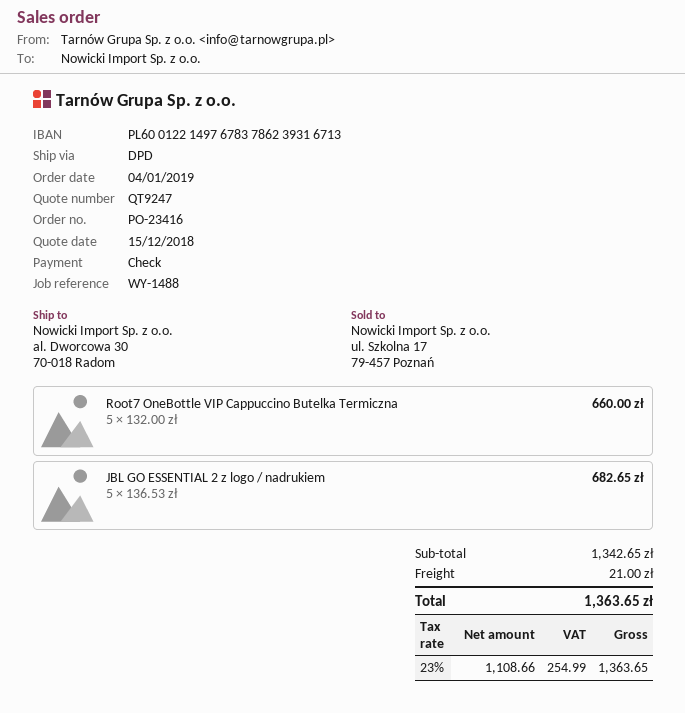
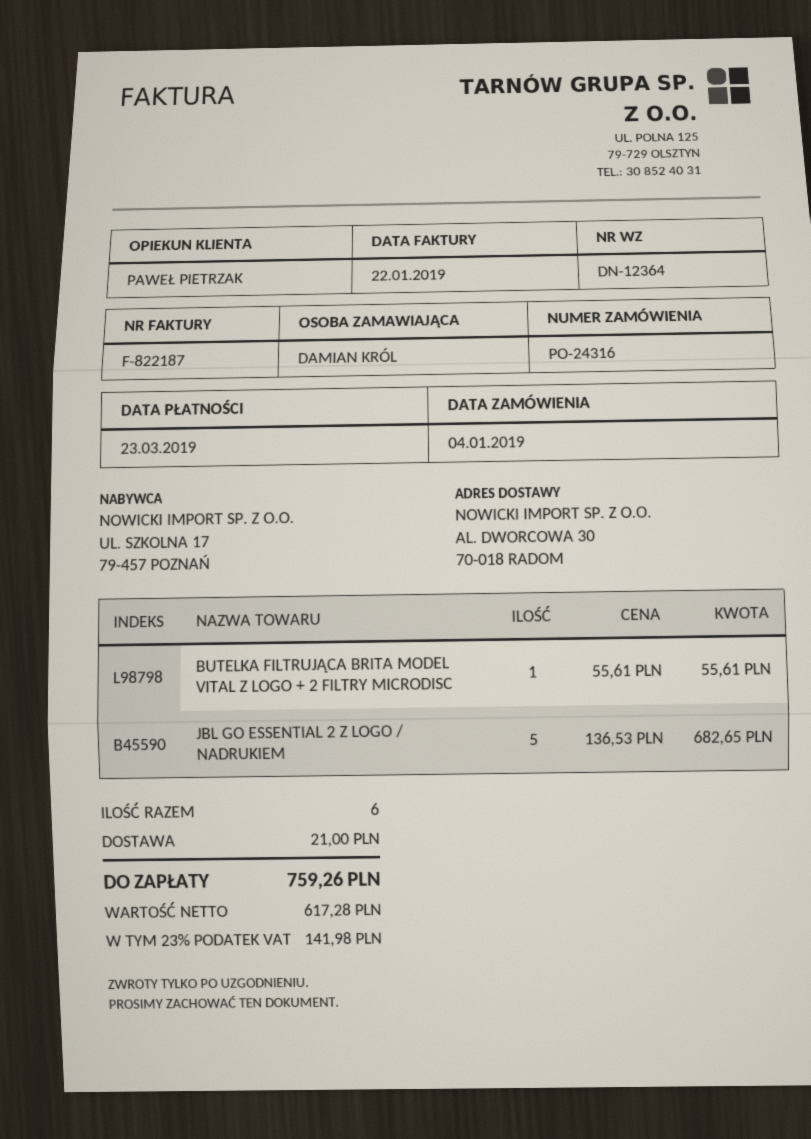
order number: PO-23416 -> PO-24316
Root7 OneBottle VIP Cappuccino Butelka Termiczna: 5 x 132.00 = 660.00 -> none
BUTELKA FILTRUJĄCA BRITA MODEL VITAL Z LOGO + 2 FILTRY MICRODISC: none -> 1 x 55.61 = 55.61
net: 1108.66 -> 617.28
tax: 23% = 254.99 -> 23% = 141.98
total: 1363.65 -> 759.26

